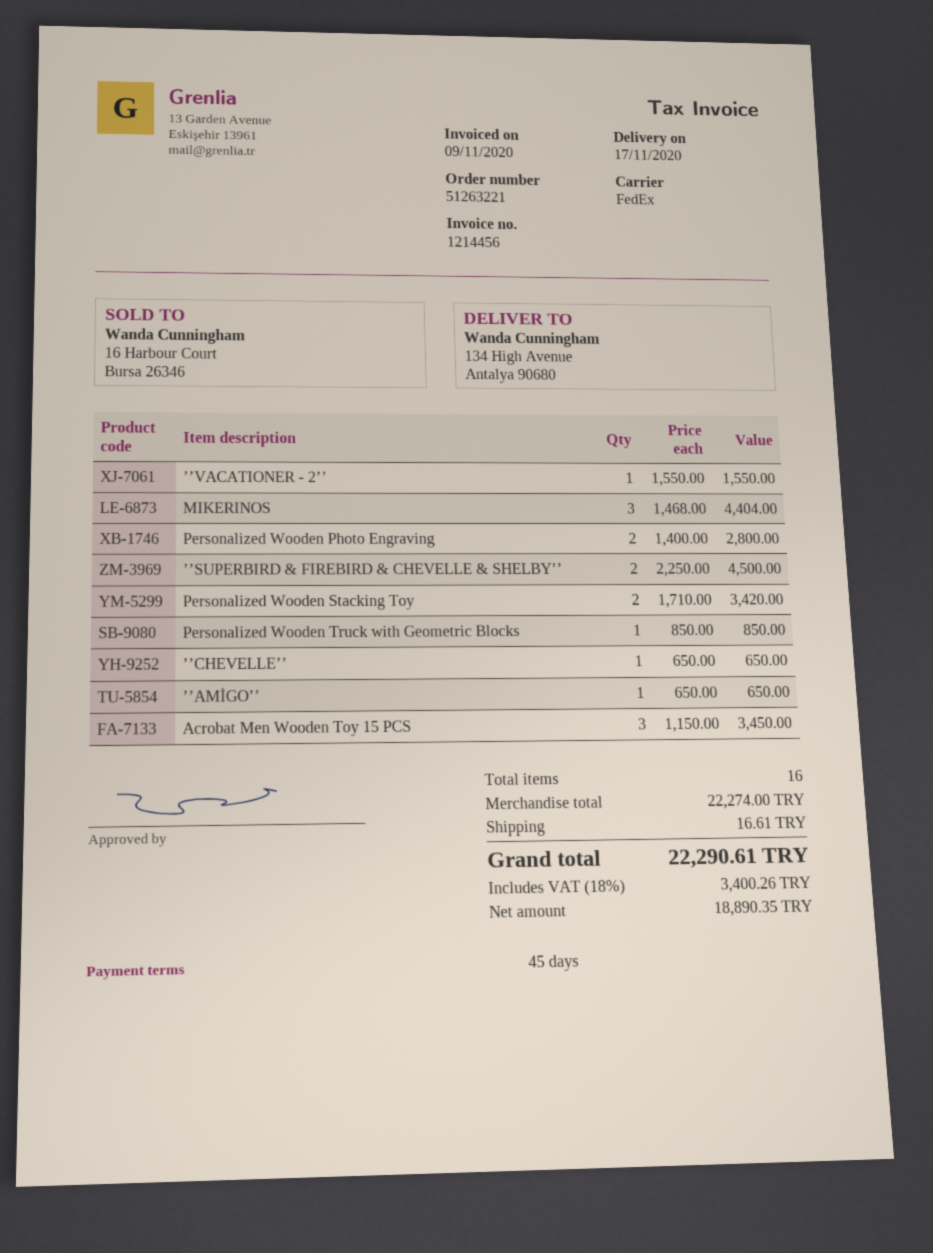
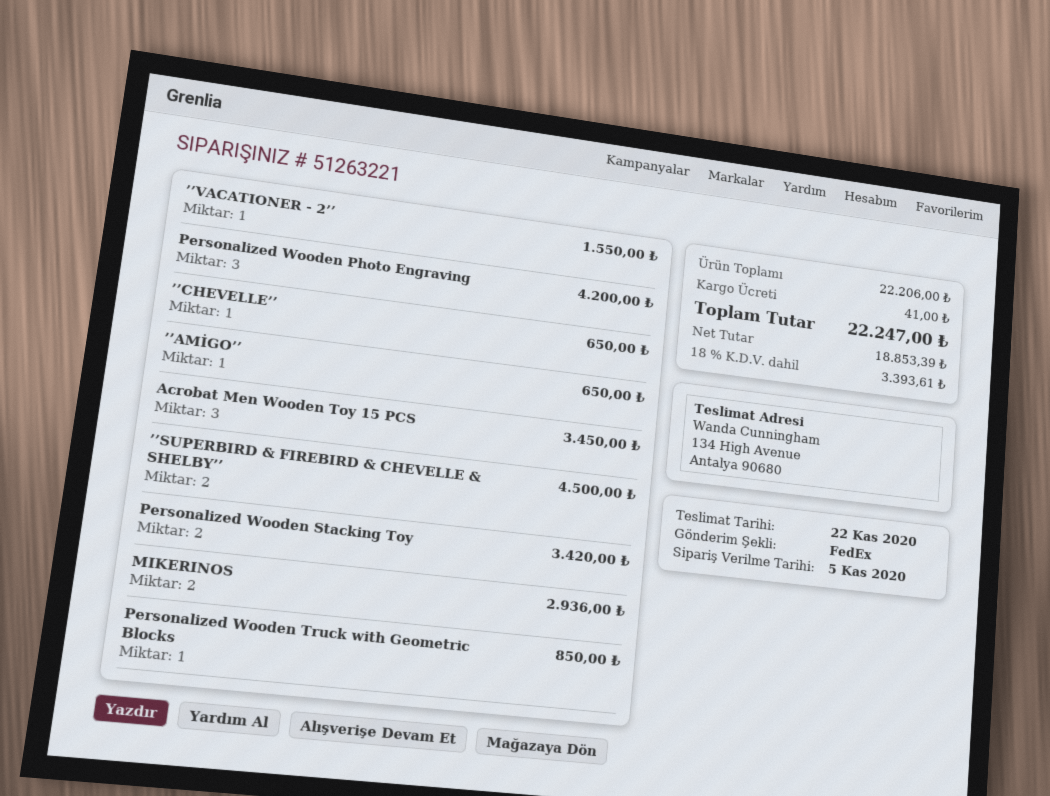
delivery date: 2020-11-17 -> 2020-11-22
MIKERINOS: 3 for 4404.00 -> 2 for 2936.00
Personalized Wooden Photo Engraving: 2 for 2800.00 -> 3 for 4200.00
subtotal: 22274.00 -> 22206.00
shipping: 16.61 -> 41.00
net: 18890.35 -> 18853.39
tax: 18% = 3400.26 -> 18% = 3393.61
total: 22290.61 -> 22247.00

